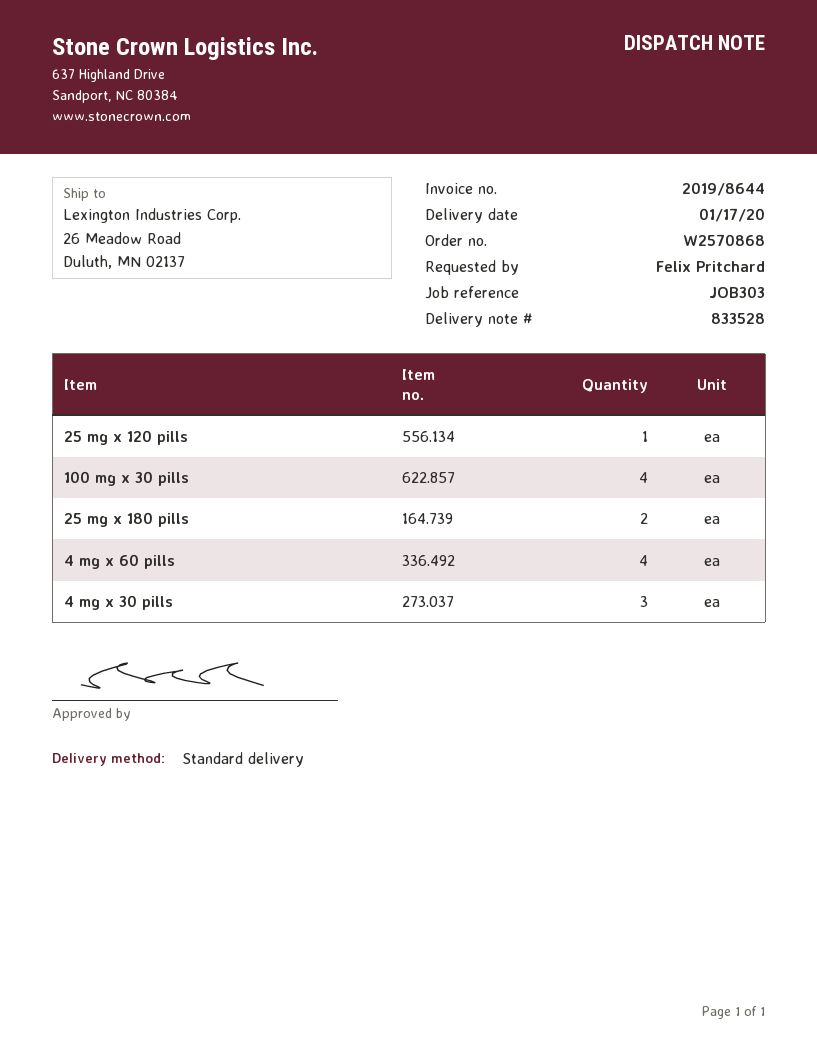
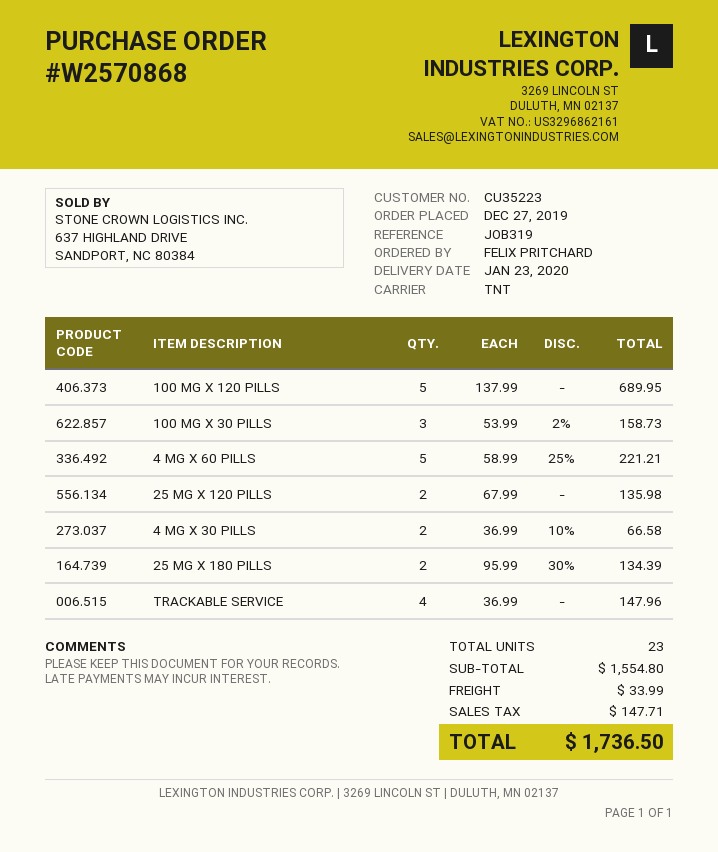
delivery date: 2020-01-17 -> 2020-01-23
reference: JOB303 -> JOB319
shipping method: standard -> TNT
25 mg x 120 pills: 1 -> 2
100 mg x 30 pills: 4 -> 3
4 mg x 60 pills: 4 -> 5
4 mg x 30 pills: 3 -> 2
100 MG X 120 PILLS: none -> 5
TRACKABLE SERVICE: none -> 4

